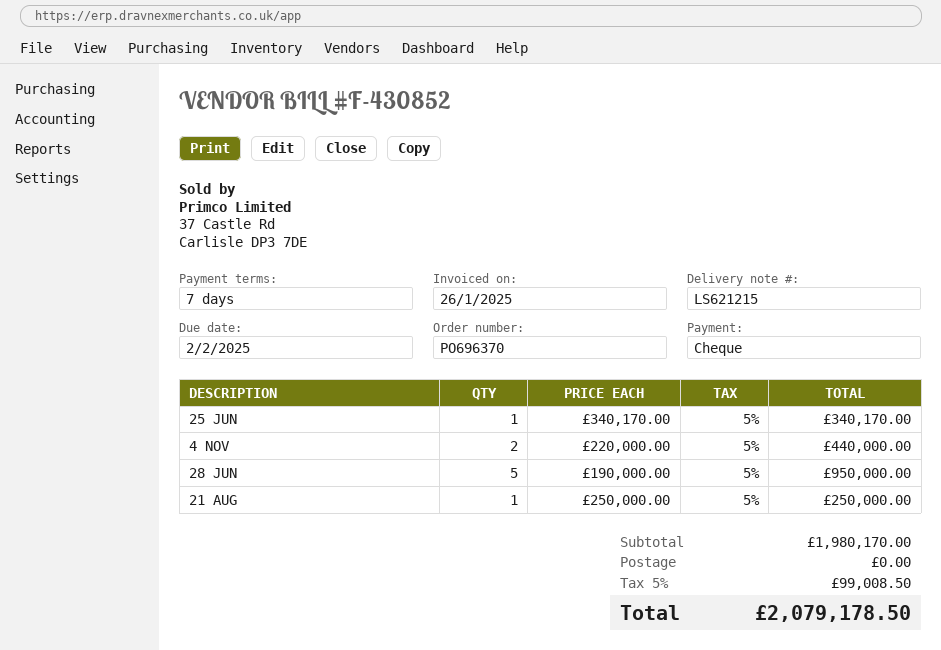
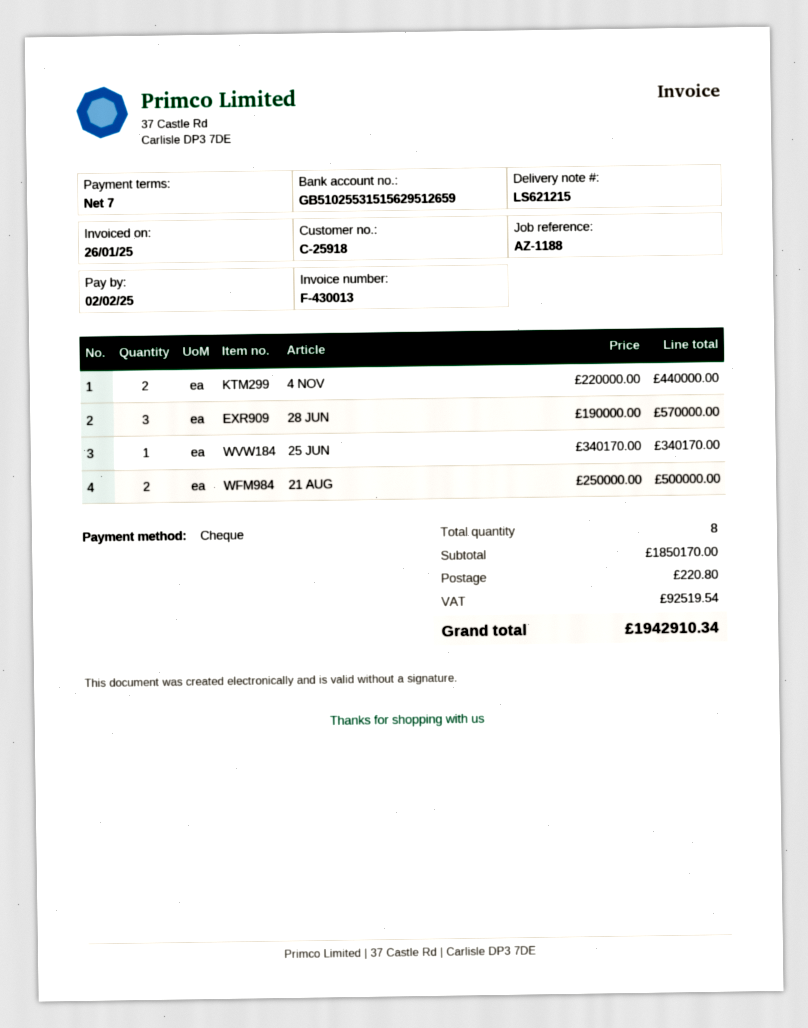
invoice number: F-430852 -> F-430013
28 JUN: 5 x 190000.00 = 950000.00 -> 3 x 190000.00 = 570000.00
21 AUG: 1 x 250000.00 = 250000.00 -> 2 x 250000.00 = 500000.00
subtotal: 1980170.00 -> 1850170.00
shipping: 0.00 -> 220.80
tax: 99008.50 -> 92519.54
total: 2079178.50 -> 1942910.34

